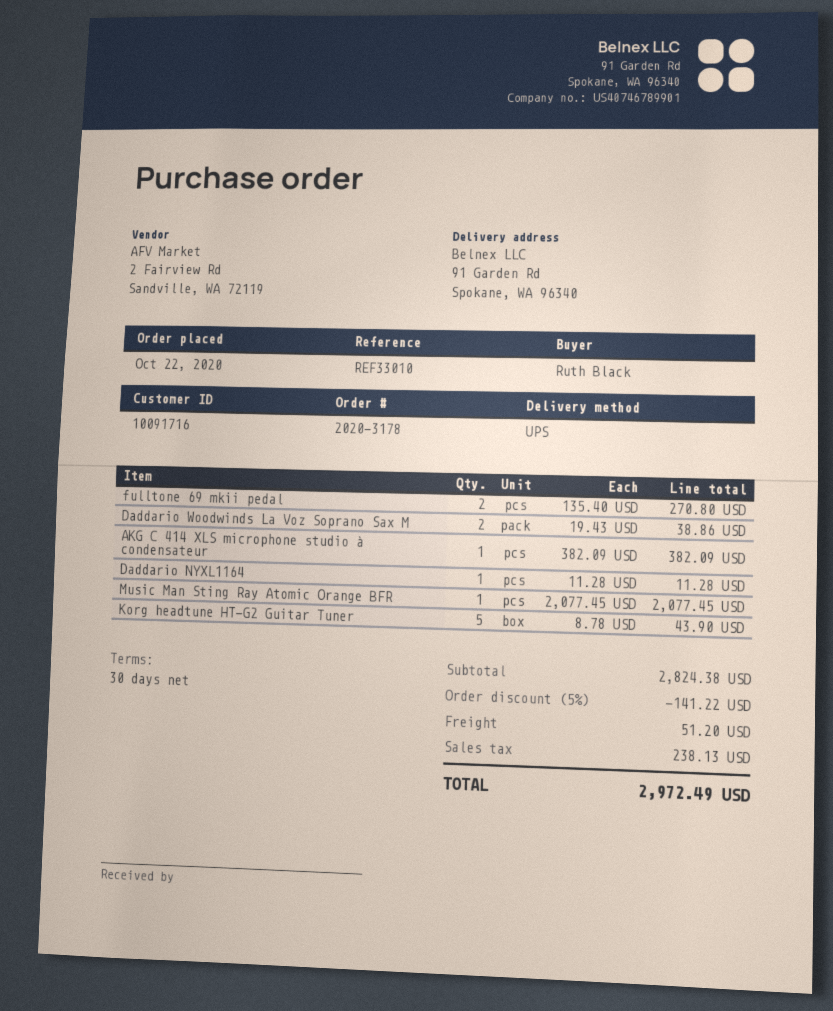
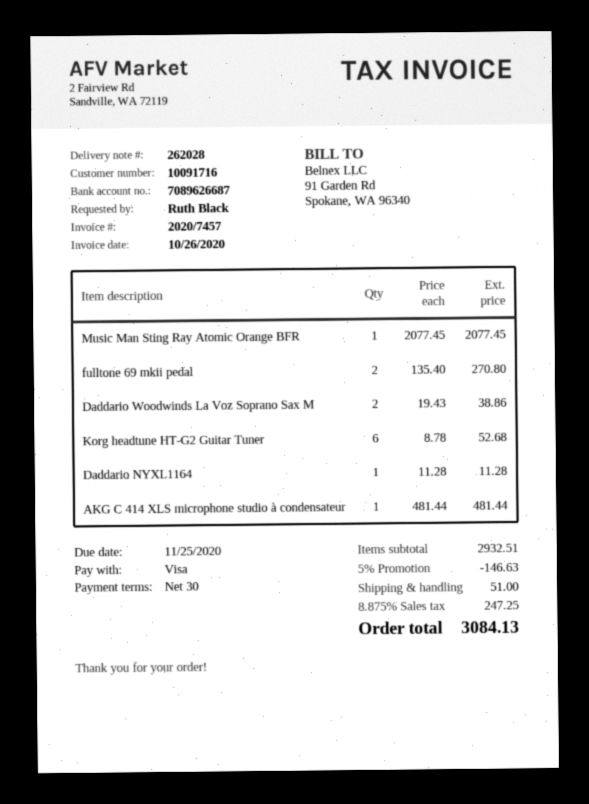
AKG C 414 XLS microphone studio à condensateur: 1 x 382.09 = 382.09 -> 1 x 481.44 = 481.44
Korg headtune HT-G2 Guitar Tuner: 5 x 8.78 = 43.90 -> 6 x 8.78 = 52.68
subtotal: 2824.38 -> 2932.51
discount: 5% = 141.22 -> 5% = 146.63
shipping: 51.20 -> 51.00
tax: 238.13 -> 247.25
total: 2972.49 -> 3084.13

